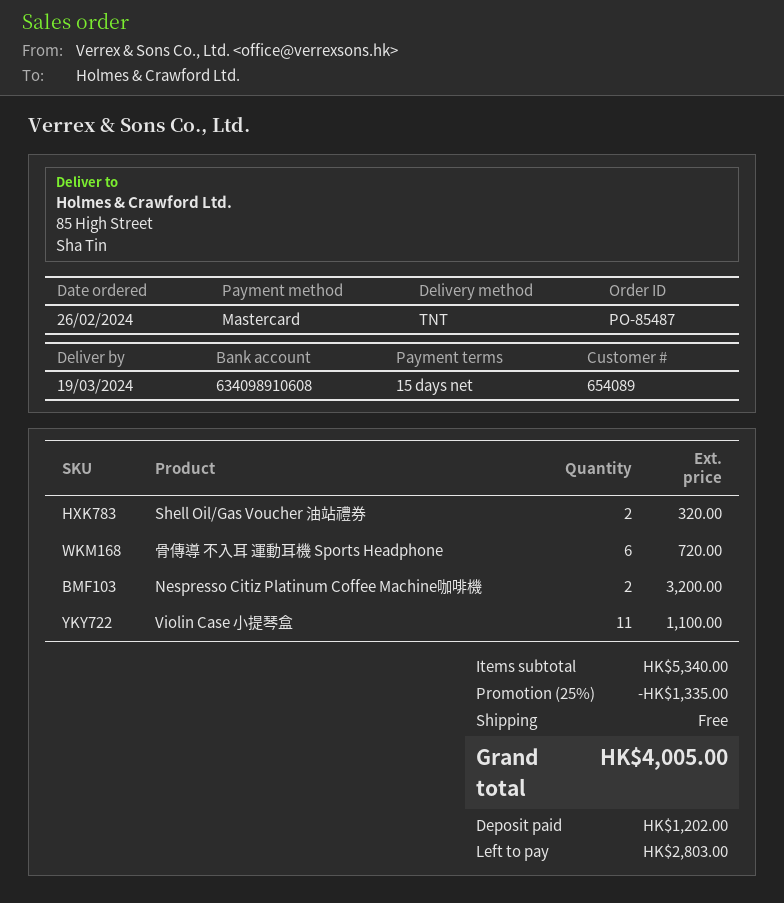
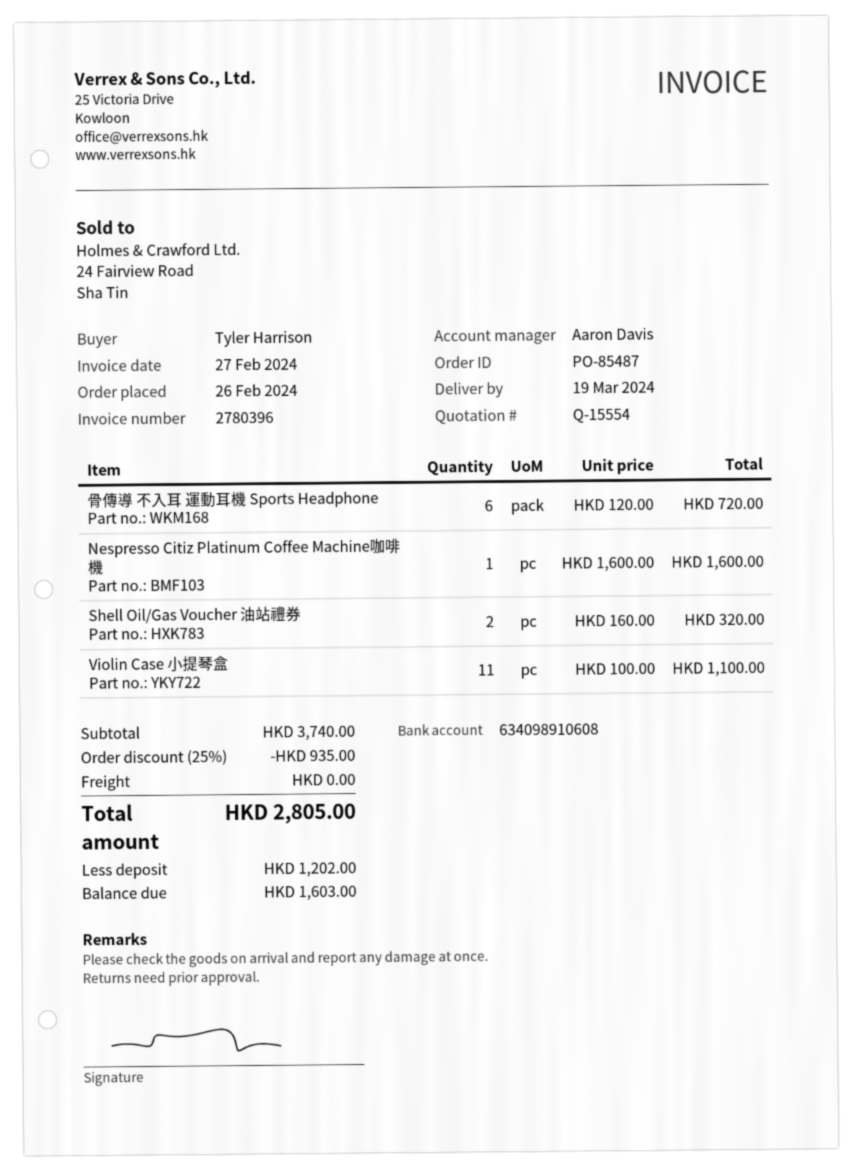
Nespresso Citiz Platinum Coffee Machine咖啡機: 2 for 3200.00 -> 1 for 1600.00
subtotal: 5340.00 -> 3740.00
discount: 25% = 1335.00 -> 25% = 935.00
total: 4005.00 -> 2805.00
balance: 2803.00 -> 1603.00

